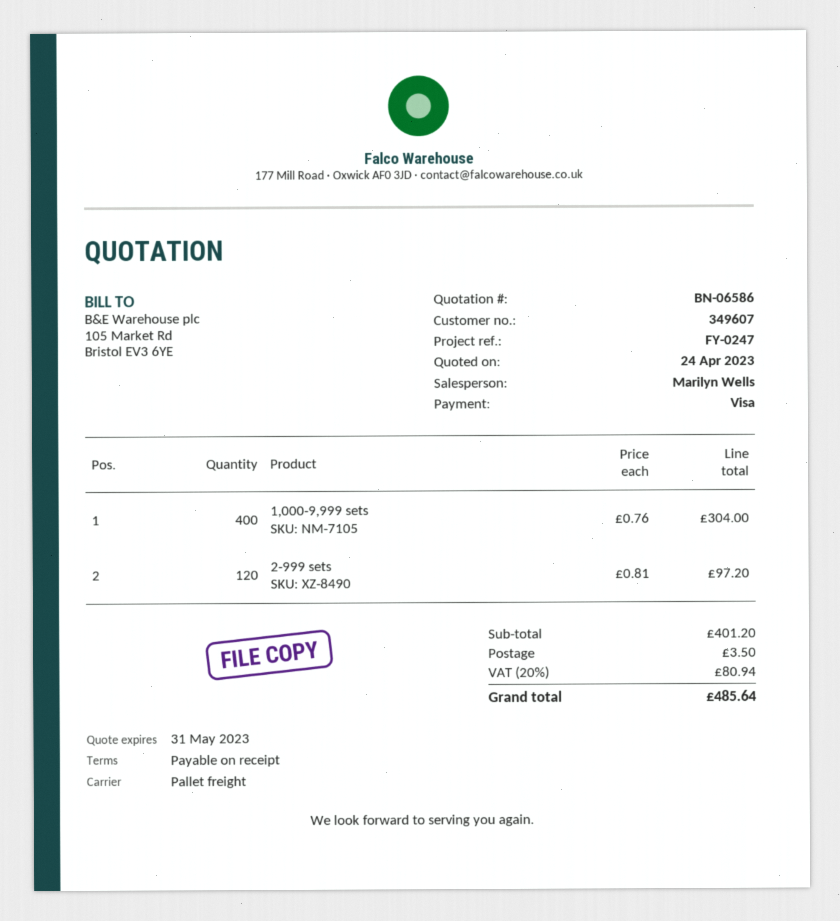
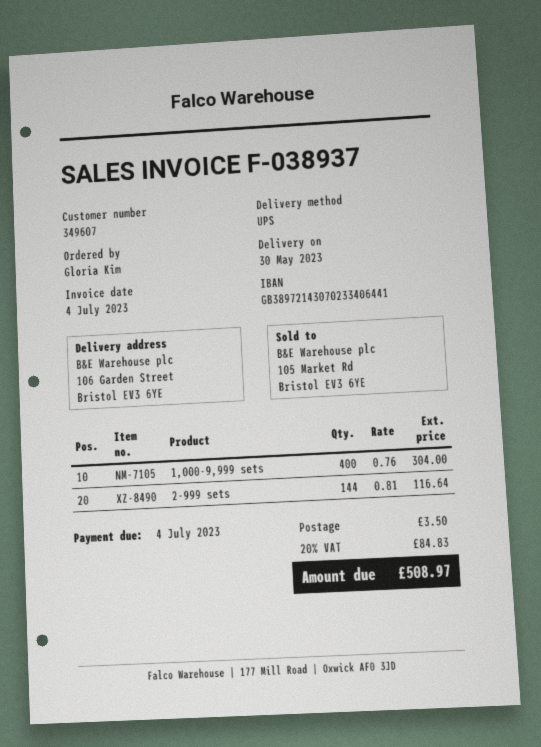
shipping method: pallet freight -> UPS
2-999 sets: 120 x 0.81 = 97.20 -> 144 x 0.81 = 116.64
tax: 20% = 80.94 -> 20% = 84.83
total: 485.64 -> 508.97

